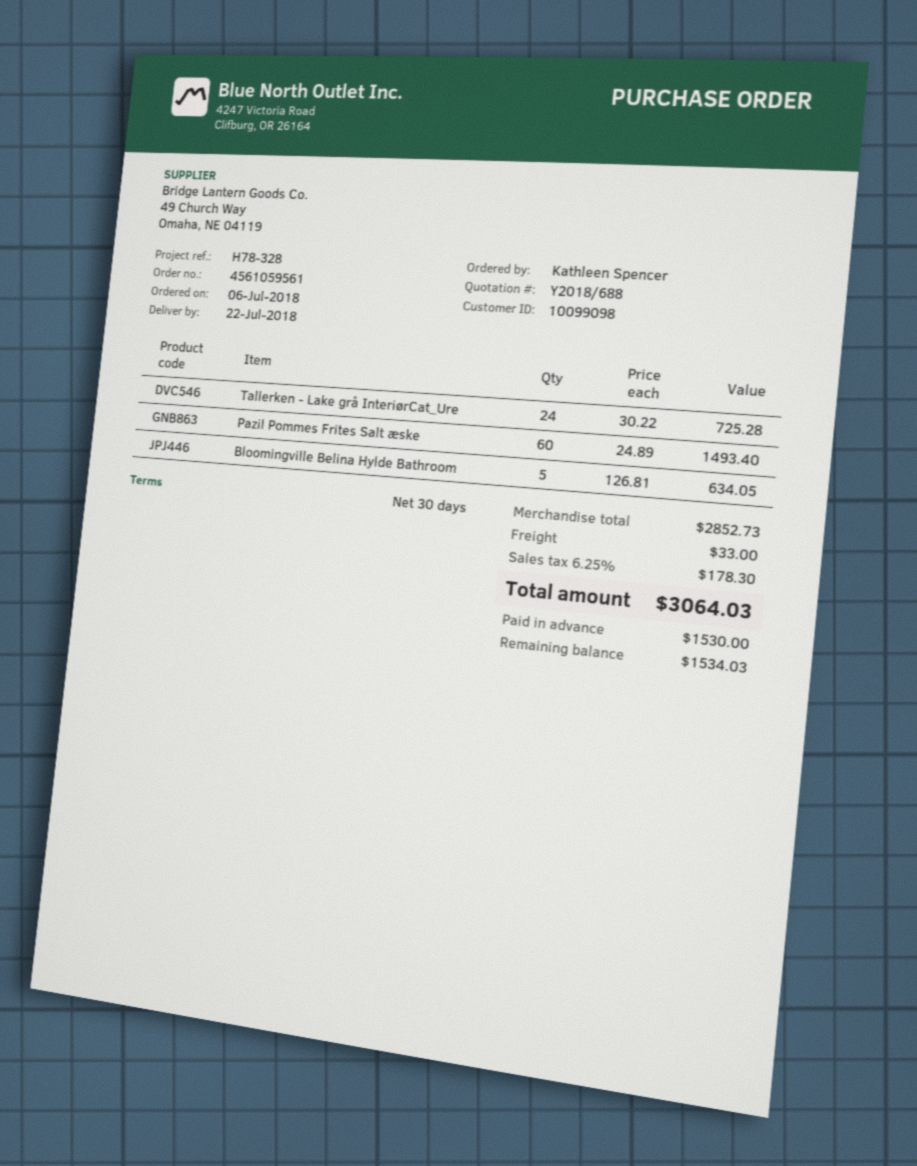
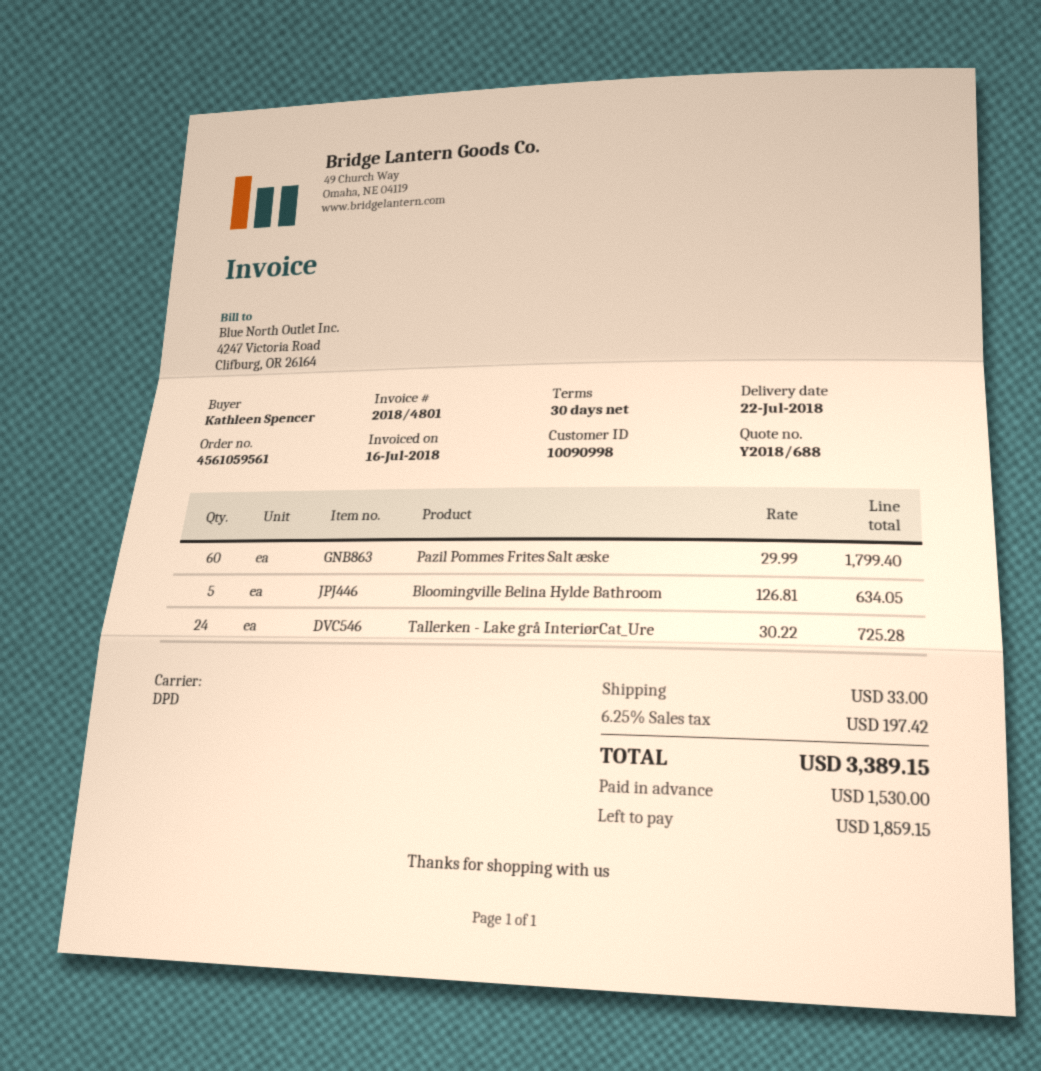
customer number: 10099098 -> 10090998
Pazil Pommes Frites Salt æske: 60 x 24.89 = 1493.40 -> 60 x 29.99 = 1799.40
tax: 6.25% = 178.30 -> 6.25% = 197.42
total: 3064.03 -> 3389.15
balance: 1534.03 -> 1859.15

